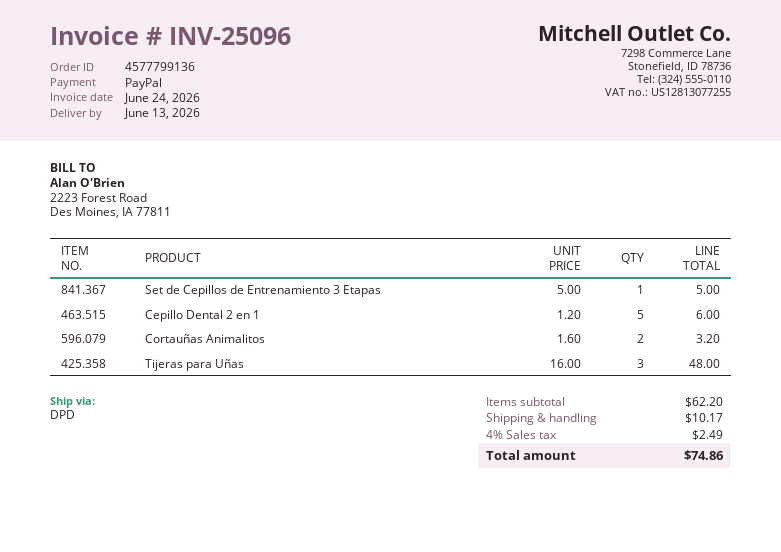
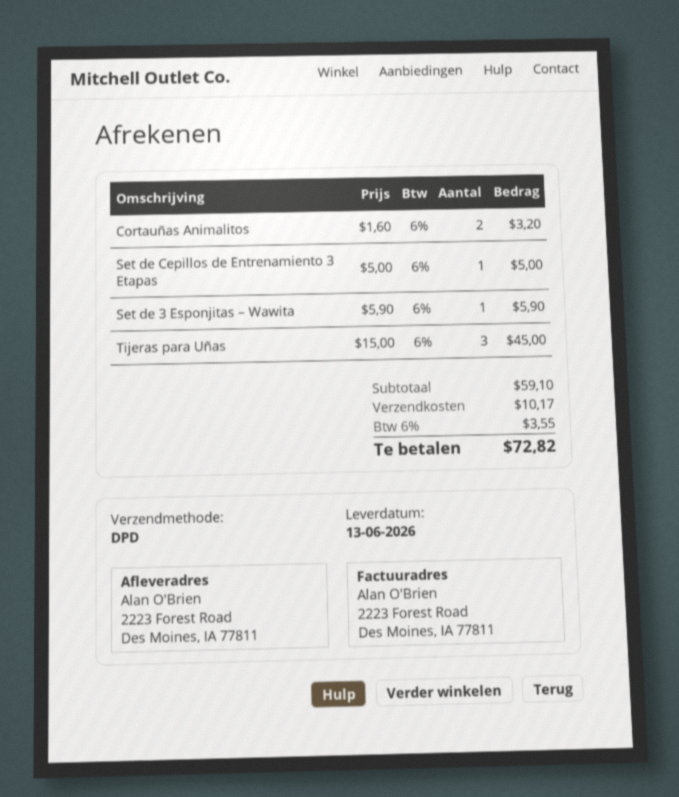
Cepillo Dental 2 en 1: 5 x 1.20 = 6.00 -> none
Tijeras para Uñas: 3 x 16.00 = 48.00 -> 3 x 15.00 = 45.00
Set de 3 Esponjitas – Wawita: none -> 1 x 5.90 = 5.90
subtotal: 62.20 -> 59.10
tax: 4% = 2.49 -> 6% = 3.55
total: 74.86 -> 72.82

